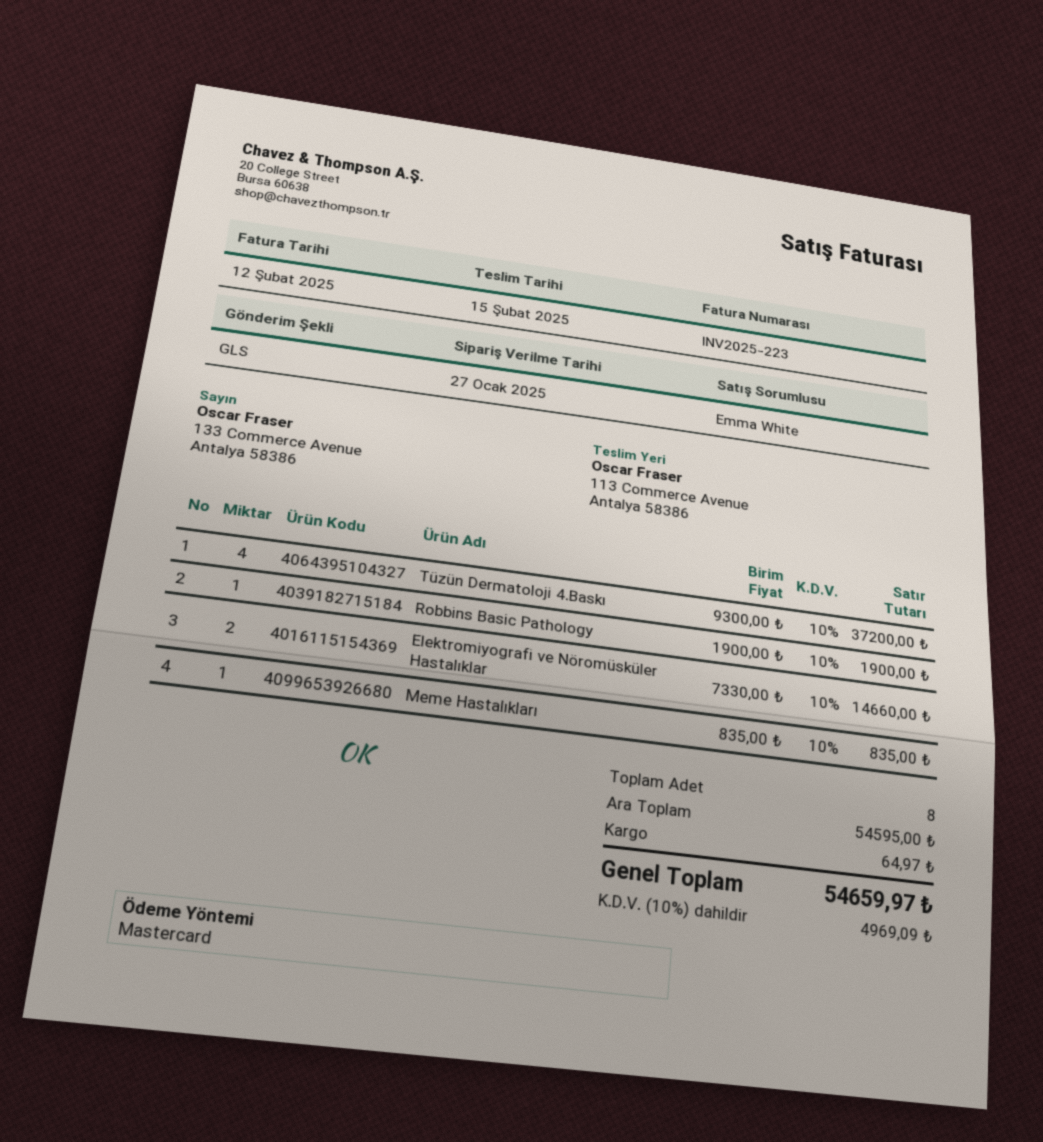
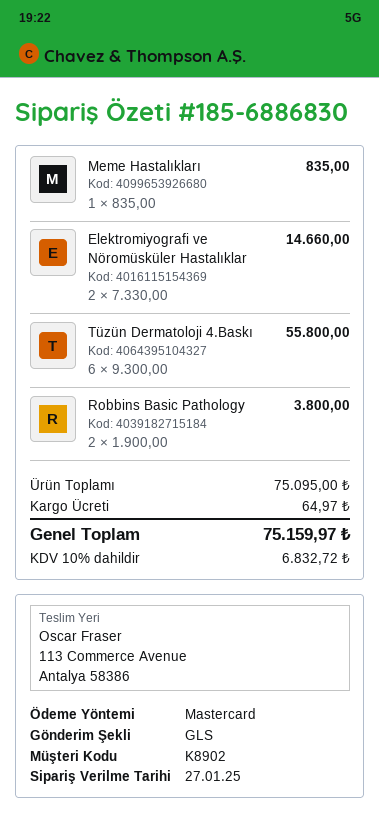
Tüzün Dermatoloji 4.Baskı: 4 x 9300.00 = 37200.00 -> 6 x 9300.00 = 55800.00
Robbins Basic Pathology: 1 x 1900.00 = 1900.00 -> 2 x 1900.00 = 3800.00
subtotal: 54595.00 -> 75095.00
tax: 10% = 4969.09 -> 10% = 6832.72
total: 54659.97 -> 75159.97

